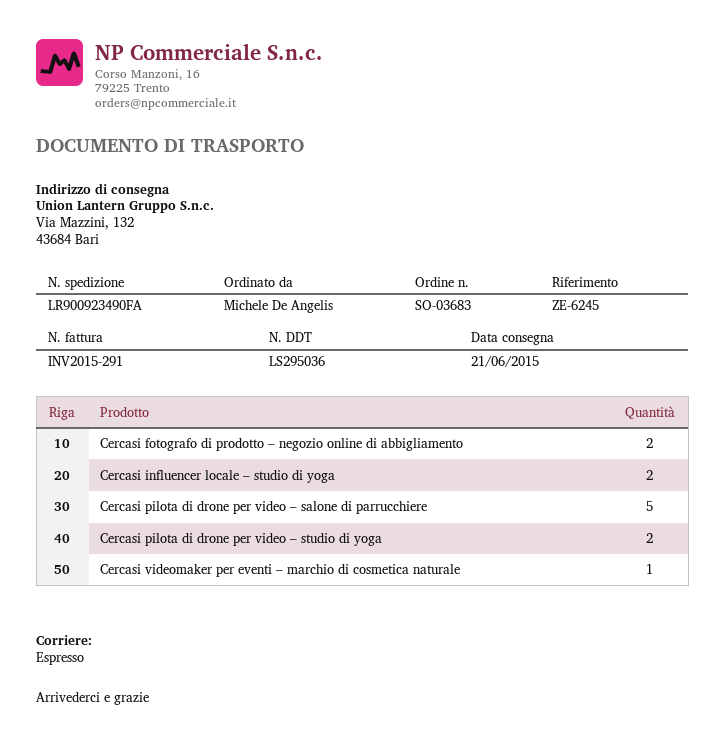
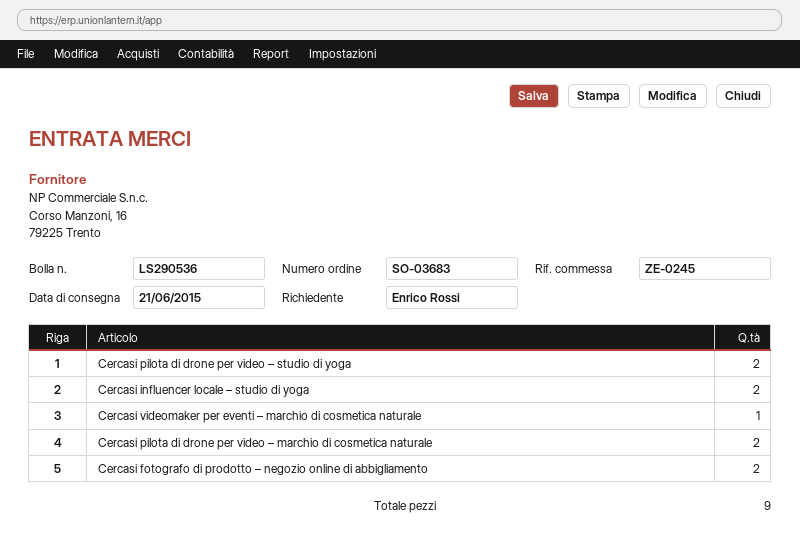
delivery note number: LS295036 -> LS290536
reference: ZE-6245 -> ZE-0245
ordered by: Michele De Angelis -> Enrico Rossi
Cercasi pilota di drone per video – salone di parrucchiere: 5 -> none
Cercasi pilota di drone per video – marchio di cosmetica naturale: none -> 2

